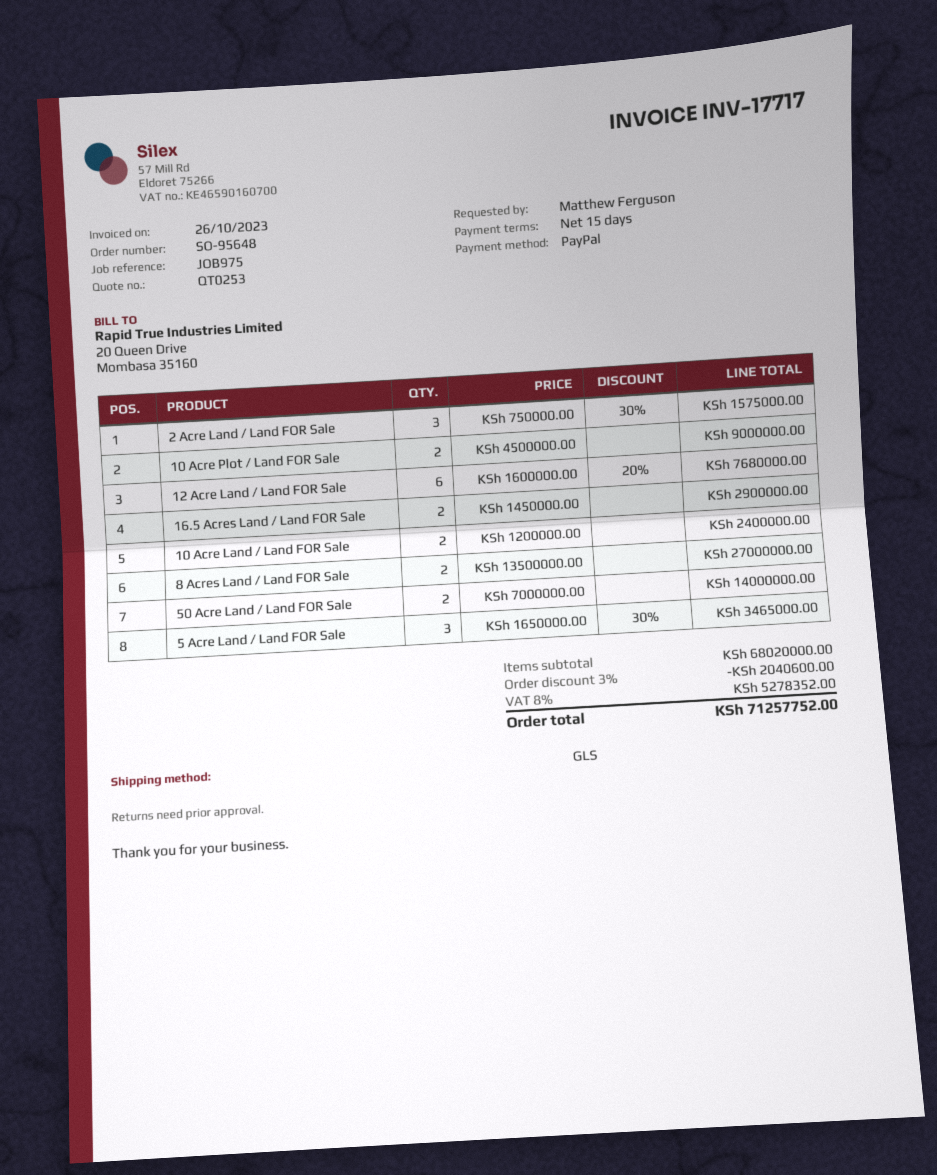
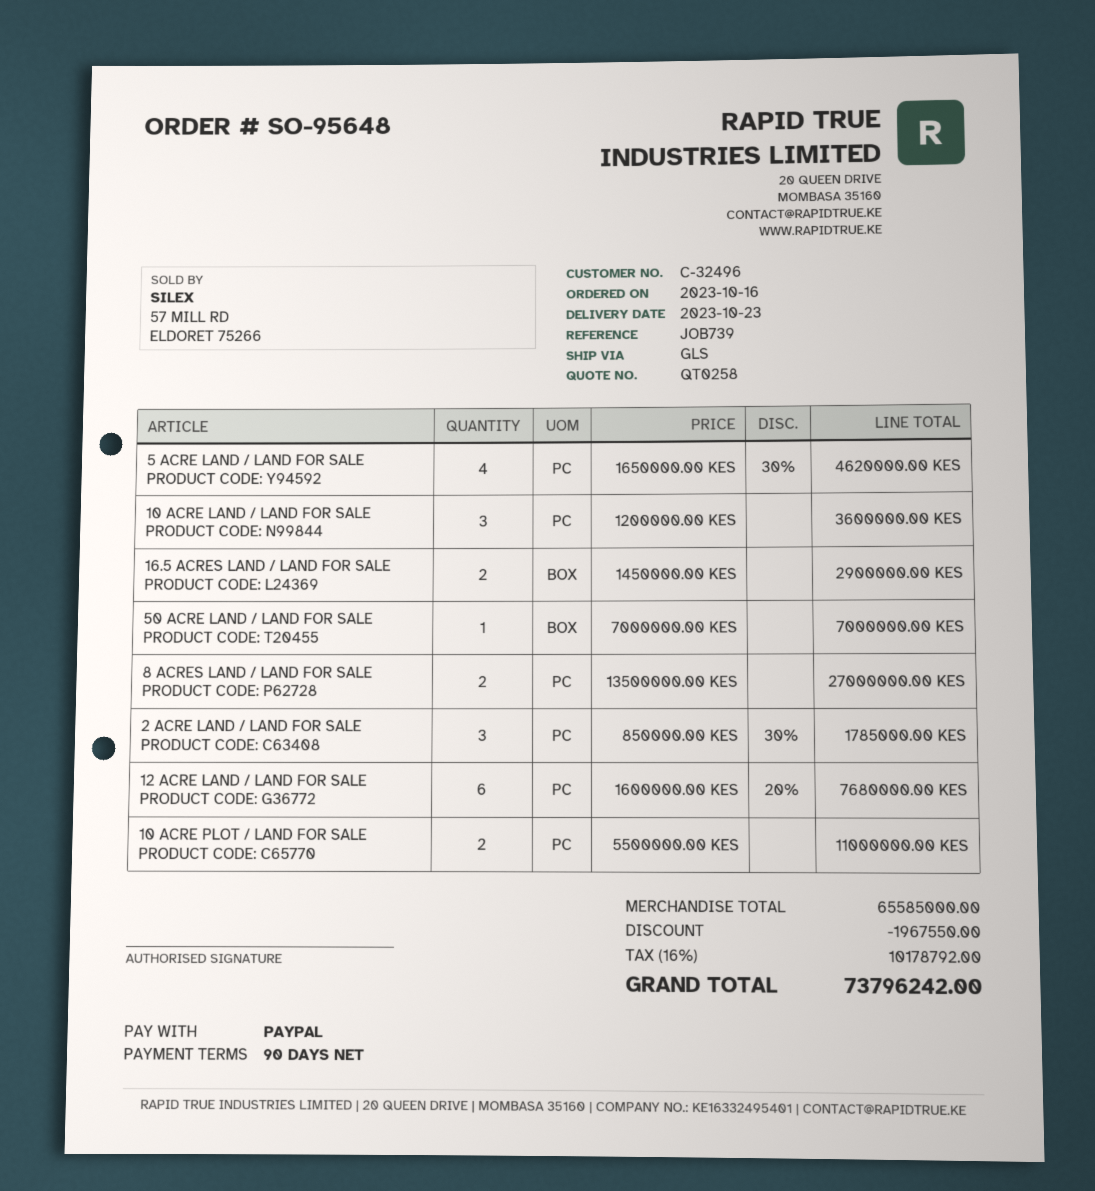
quote number: QT0253 -> QT0258
payment terms: 15 days -> 90 days
reference: JOB975 -> JOB739
2 Acre Land / Land FOR Sale: 3 x 750000.00 - 30% = 1575000.00 -> 3 x 850000.00 - 30% = 1785000.00
10 Acre Plot / Land FOR Sale: 2 x 4500000.00 = 9000000.00 -> 2 x 5500000.00 = 11000000.00
10 Acre Land / Land FOR Sale: 2 x 1200000.00 = 2400000.00 -> 3 x 1200000.00 = 3600000.00
50 Acre Land / Land FOR Sale: 2 x 7000000.00 = 14000000.00 -> 1 x 7000000.00 = 7000000.00
5 Acre Land / Land FOR Sale: 3 x 1650000.00 - 30% = 3465000.00 -> 4 x 1650000.00 - 30% = 4620000.00
subtotal: 68020000.00 -> 65585000.00
discount: 2040600.00 -> 1967550.00
tax: 8% = 5278352.00 -> 16% = 10178792.00
total: 71257752.00 -> 73796242.00

